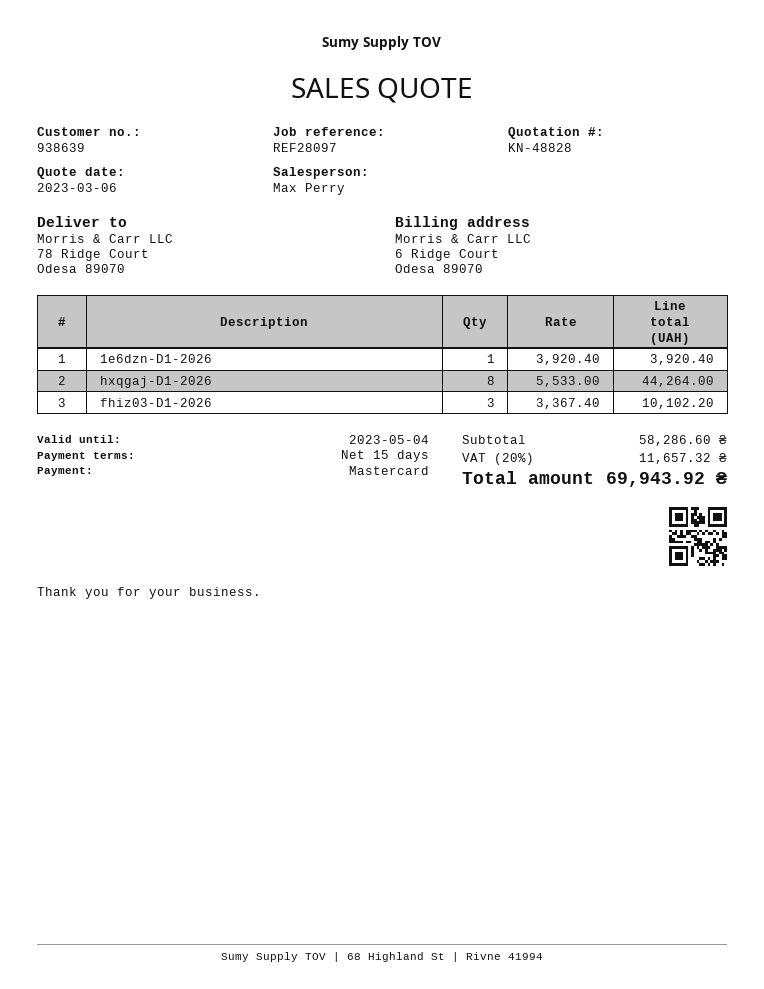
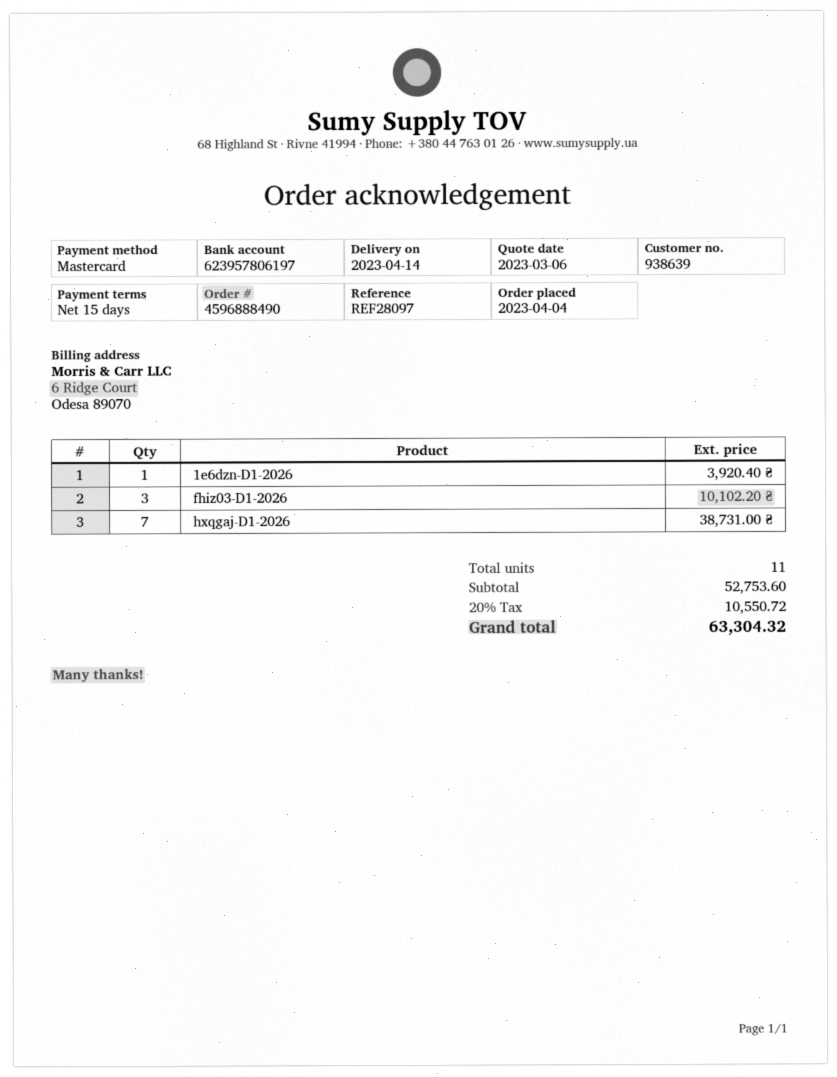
hxqgaj-D1-2026: 8 for 44264.00 -> 7 for 38731.00
subtotal: 58286.60 -> 52753.60
tax: 20% = 11657.32 -> 20% = 10550.72
total: 69943.92 -> 63304.32

